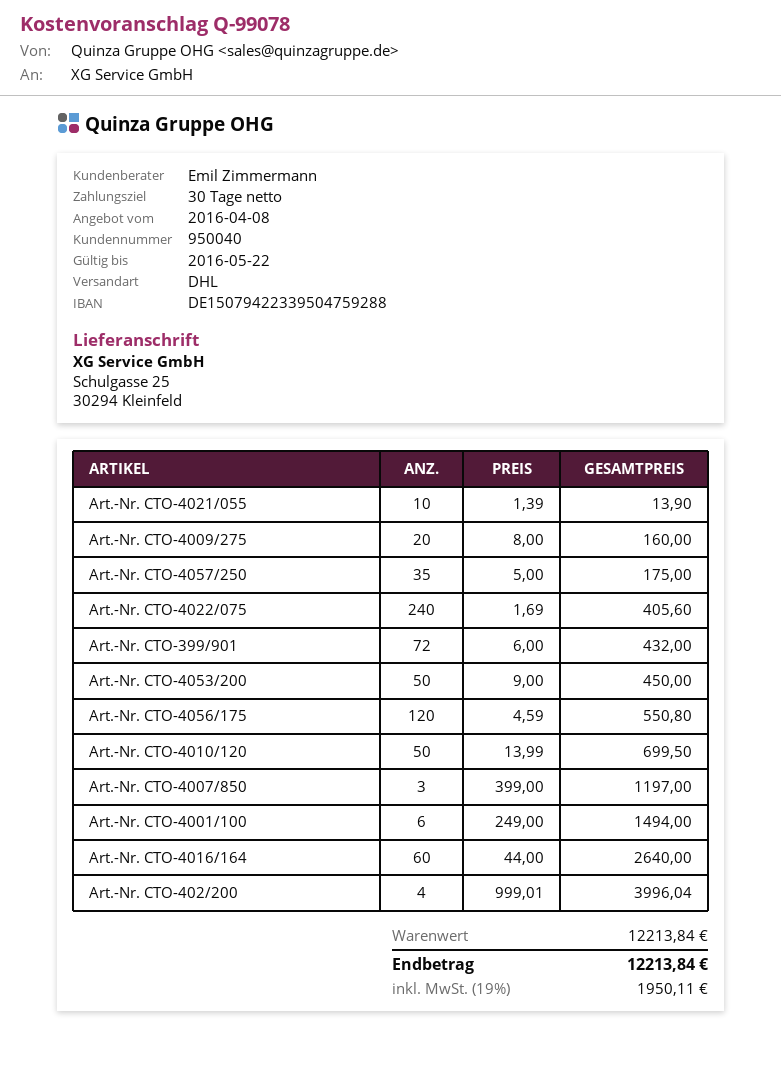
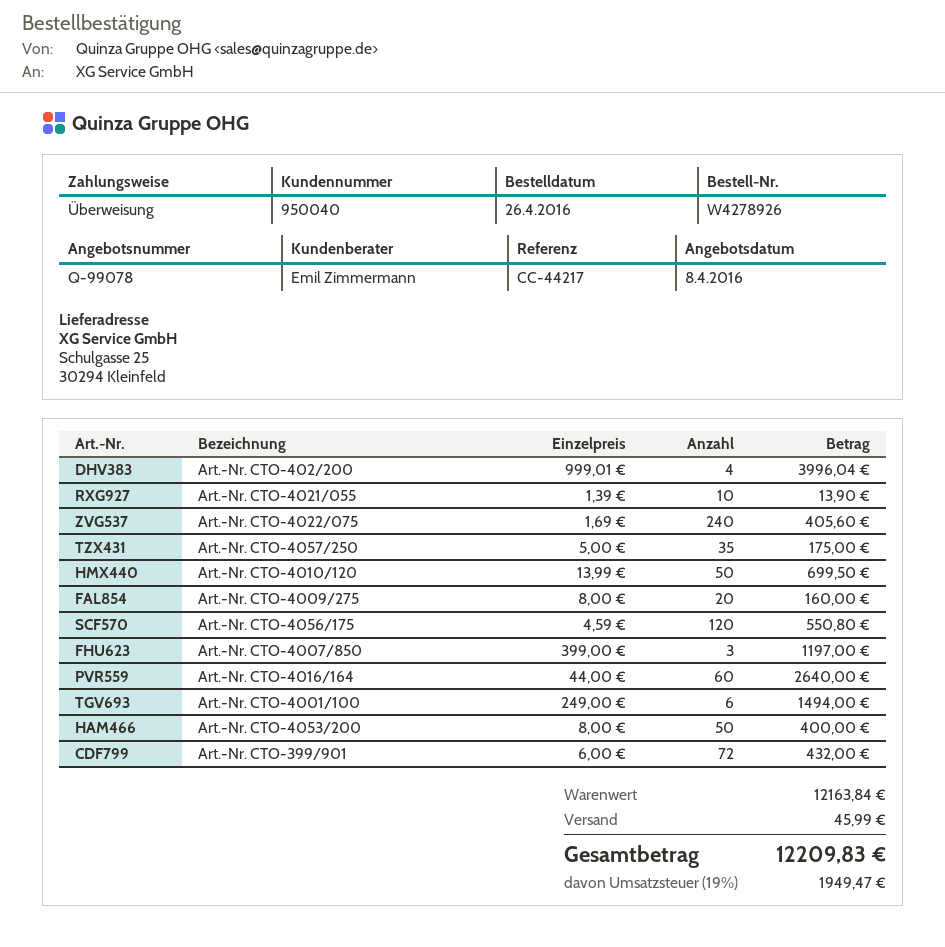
Art.-Nr. CTO-4053/200: 50 x 9.00 = 450.00 -> 50 x 8.00 = 400.00
subtotal: 12213.84 -> 12163.84
shipping: none -> 45.99
tax: 19% = 1950.11 -> 19% = 1949.47
total: 12213.84 -> 12209.83

